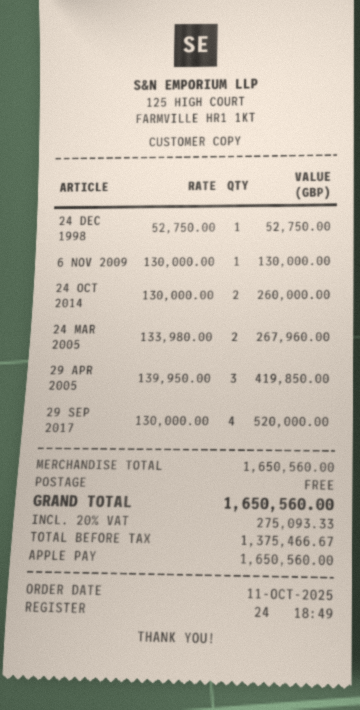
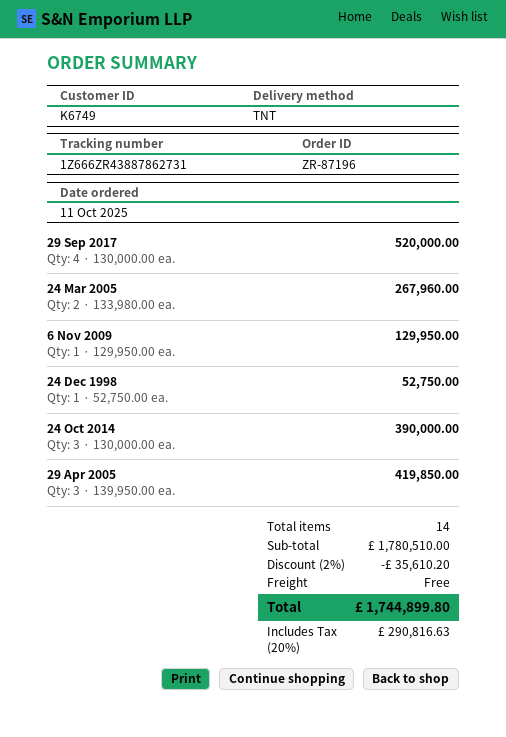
6 NOV 2009: 1 x 130000.00 = 130000.00 -> 1 x 129950.00 = 129950.00
24 OCT 2014: 2 x 130000.00 = 260000.00 -> 3 x 130000.00 = 390000.00
subtotal: 1650560.00 -> 1780510.00
discount: none -> 2% = 35610.20
tax: 20% = 275093.33 -> 20% = 290816.63
total: 1650560.00 -> 1744899.80

